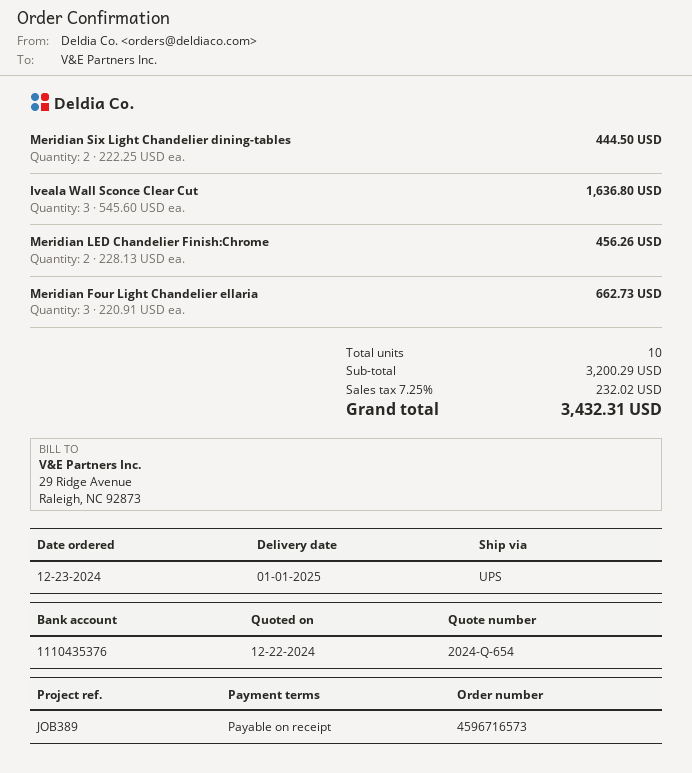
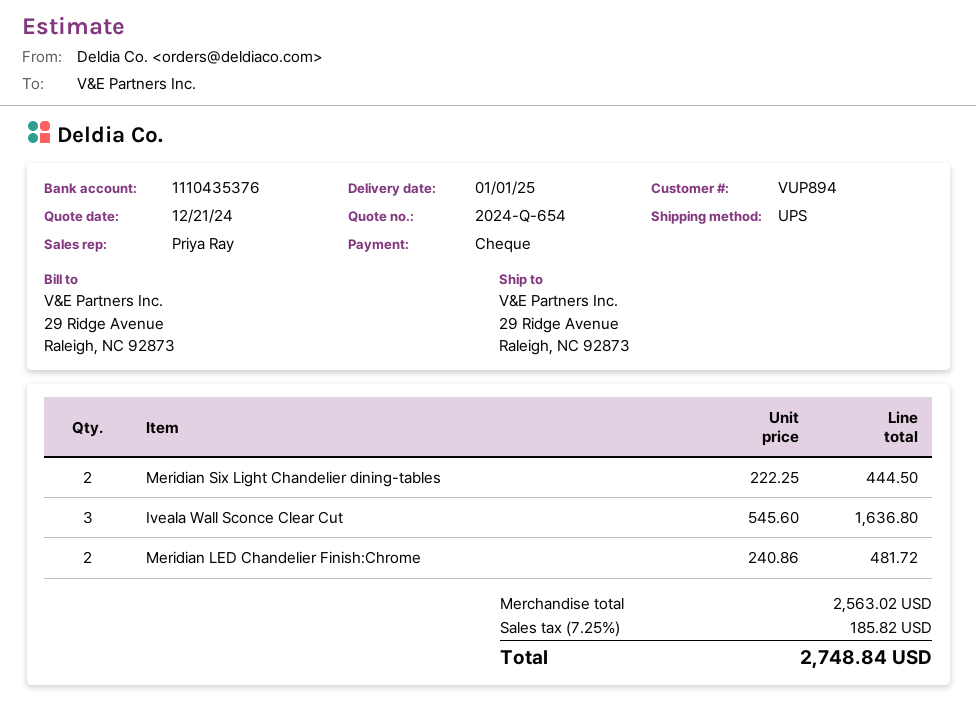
quote date: 2024-12-22 -> 2024-12-21
Meridian LED Chandelier Finish:Chrome: 2 x 228.13 = 456.26 -> 2 x 240.86 = 481.72
Meridian Four Light Chandelier ellaria: 3 x 220.91 = 662.73 -> none
subtotal: 3200.29 -> 2563.02
tax: 7.25% = 232.02 -> 7.25% = 185.82
total: 3432.31 -> 2748.84

